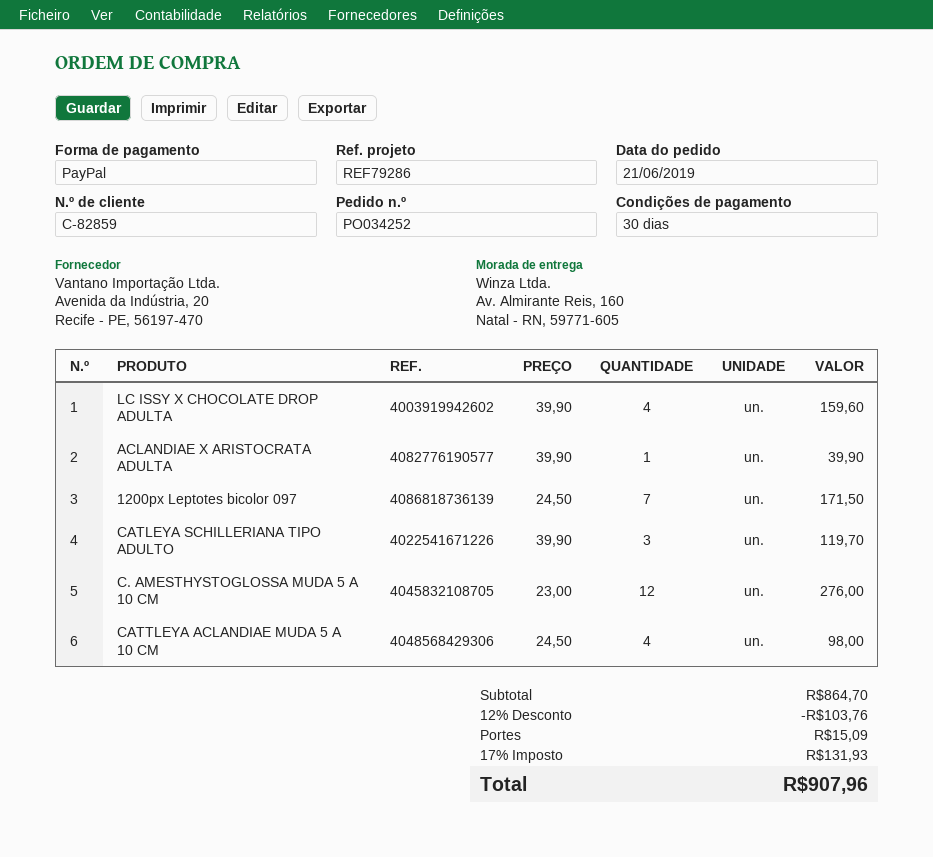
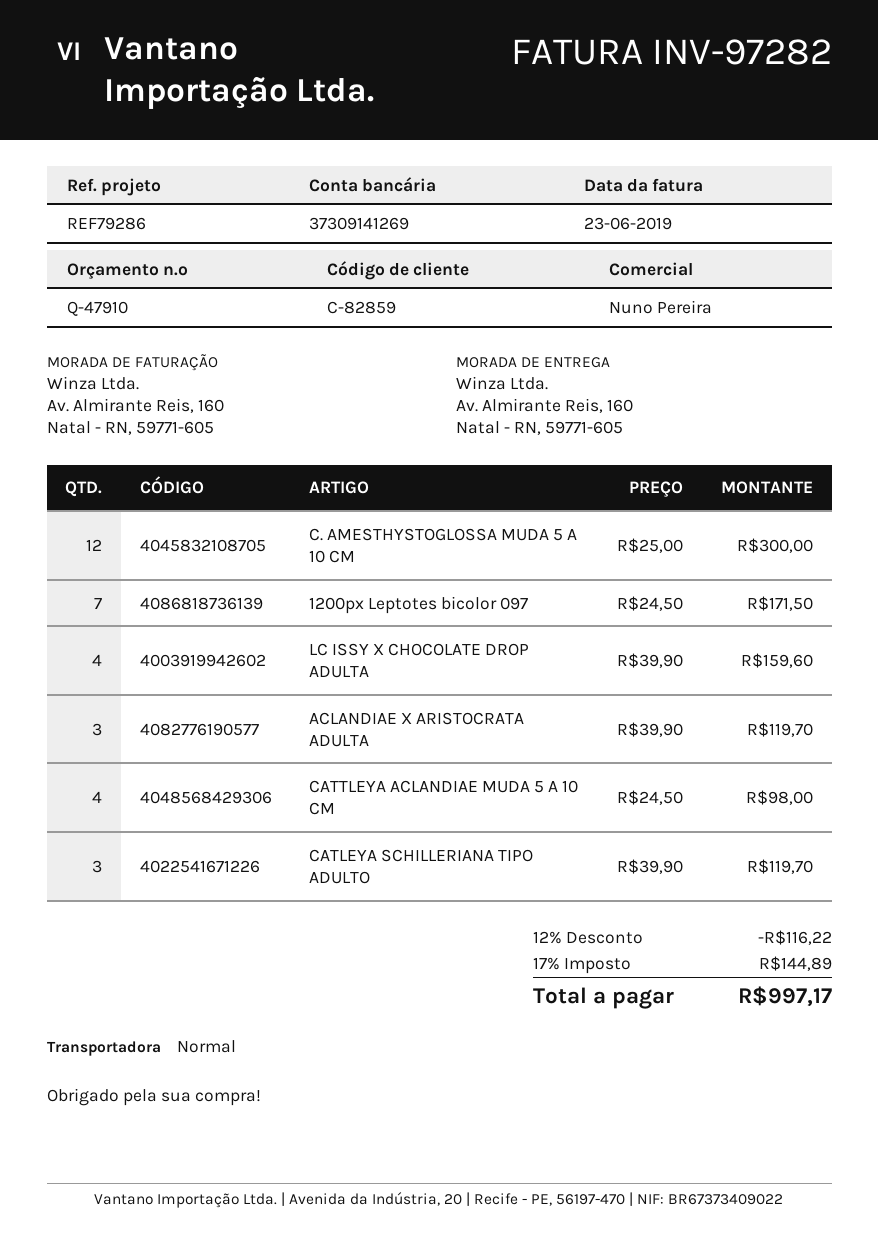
ACLANDIAE X ARISTOCRATA ADULTA: 1 x 39.90 = 39.90 -> 3 x 39.90 = 119.70
C. AMESTHYSTOGLOSSA MUDA 5 A 10 CM: 12 x 23.00 = 276.00 -> 12 x 25.00 = 300.00
discount: 12% = 103.76 -> 12% = 116.22
shipping: 15.09 -> none
tax: 17% = 131.93 -> 17% = 144.89
total: 907.96 -> 997.17

